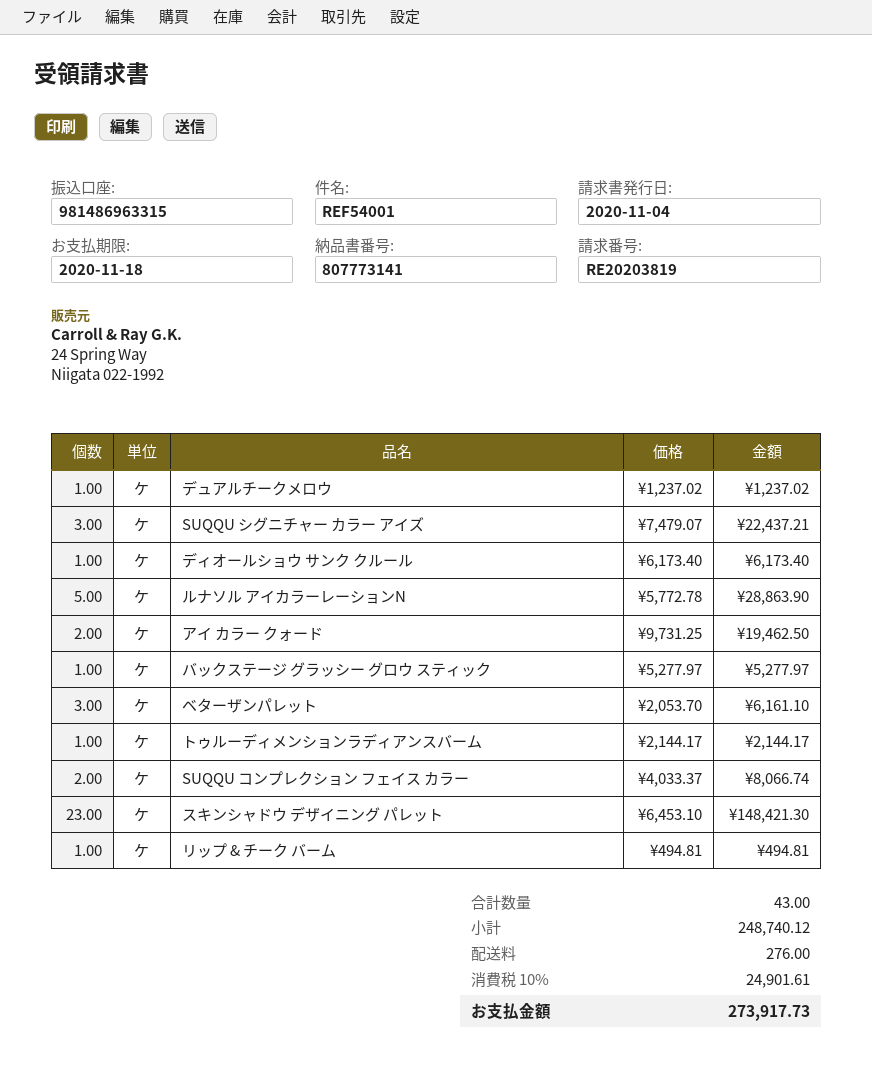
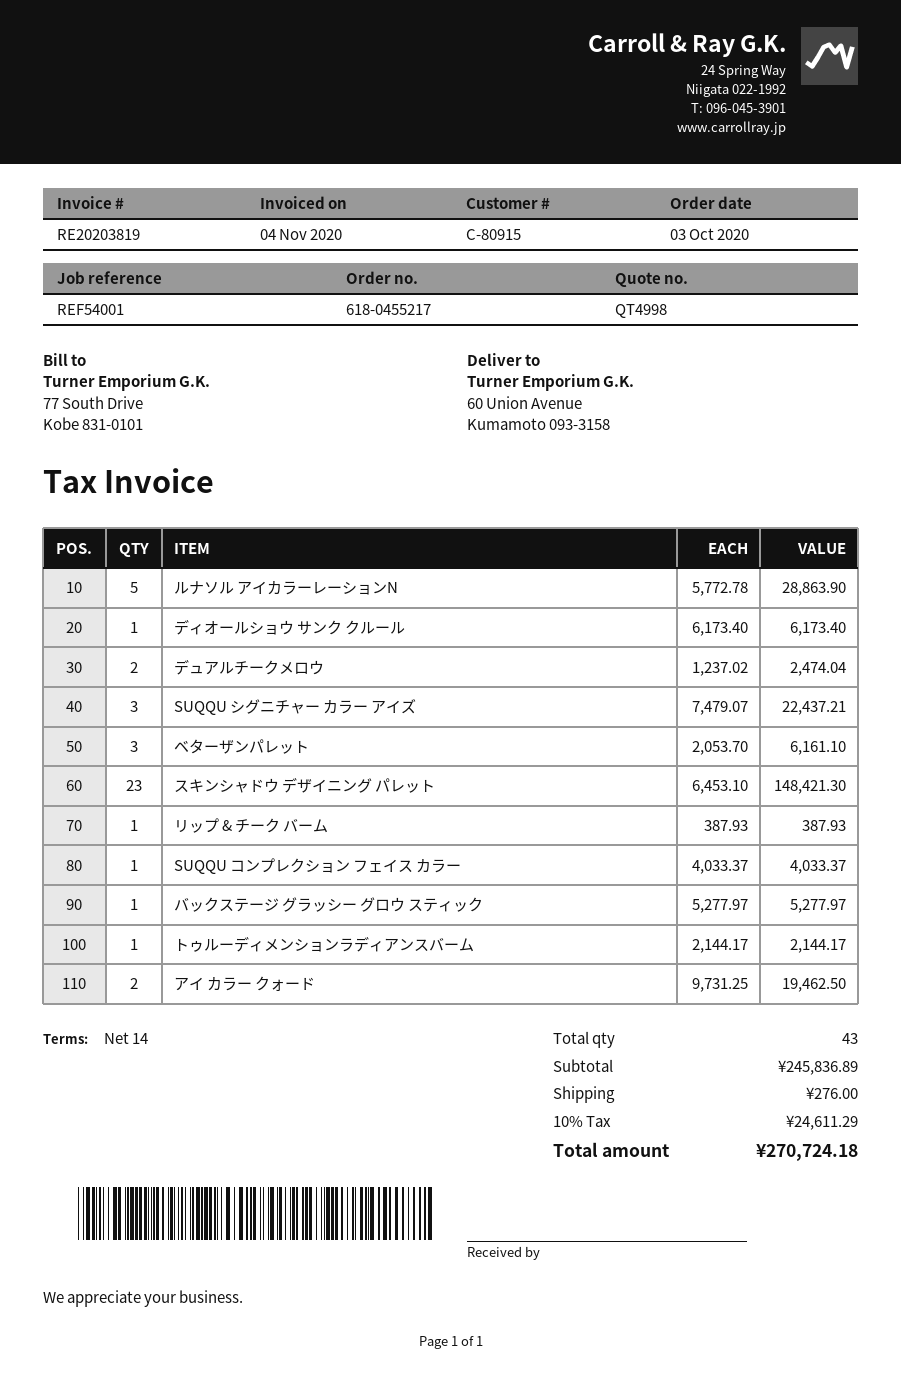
デュアルチークメロウ: 1 x 1237.02 = 1237.02 -> 2 x 1237.02 = 2474.04
SUQQU コンプレクション フェイス カラー: 2 x 4033.37 = 8066.74 -> 1 x 4033.37 = 4033.37
リップ & チーク バーム: 1 x 494.81 = 494.81 -> 1 x 387.93 = 387.93
subtotal: 248740.12 -> 245836.89
tax: 10% = 24901.61 -> 10% = 24611.29
total: 273917.73 -> 270724.18

